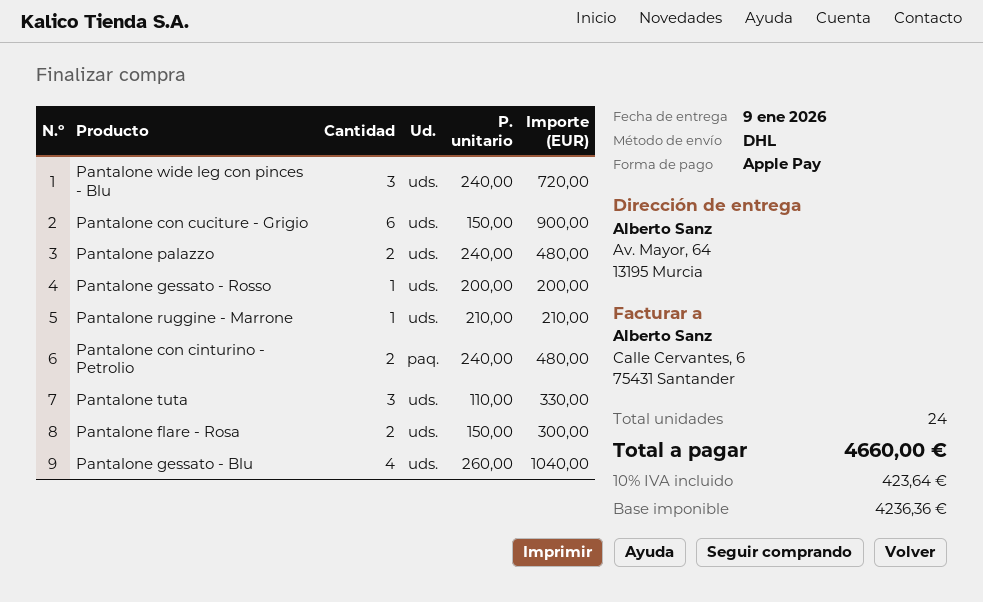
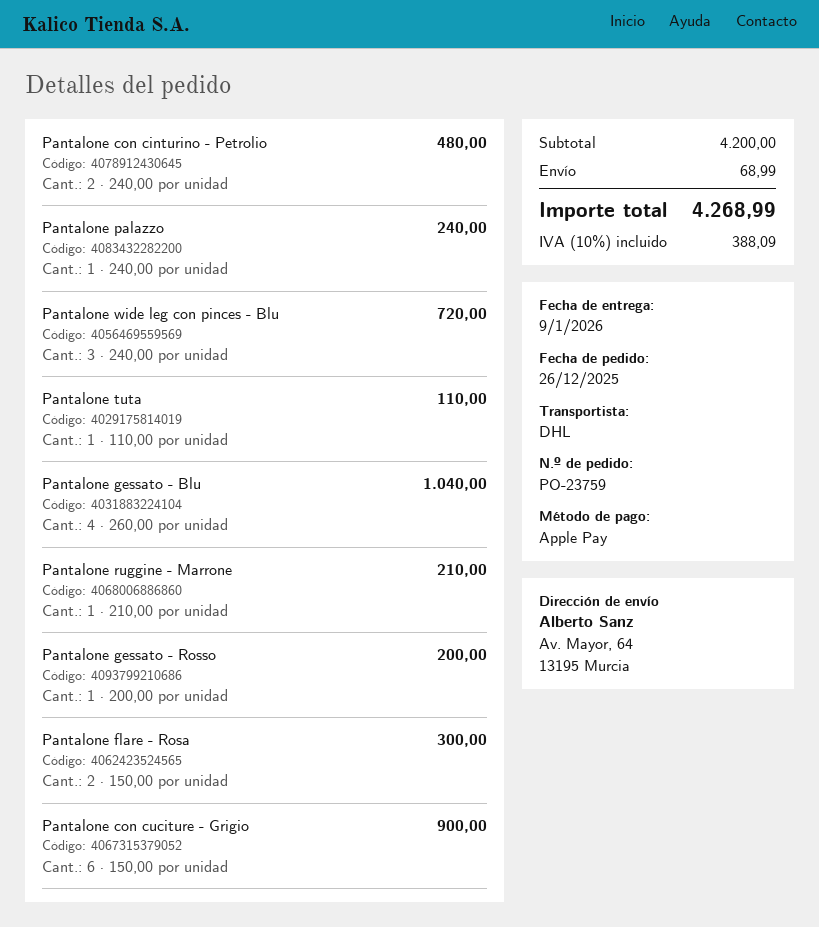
Pantalone palazzo: 2 x 240.00 = 480.00 -> 1 x 240.00 = 240.00
Pantalone tuta: 3 x 110.00 = 330.00 -> 1 x 110.00 = 110.00
shipping: none -> 68.99
tax: 10% = 423.64 -> 10% = 388.09
total: 4660.00 -> 4268.99

